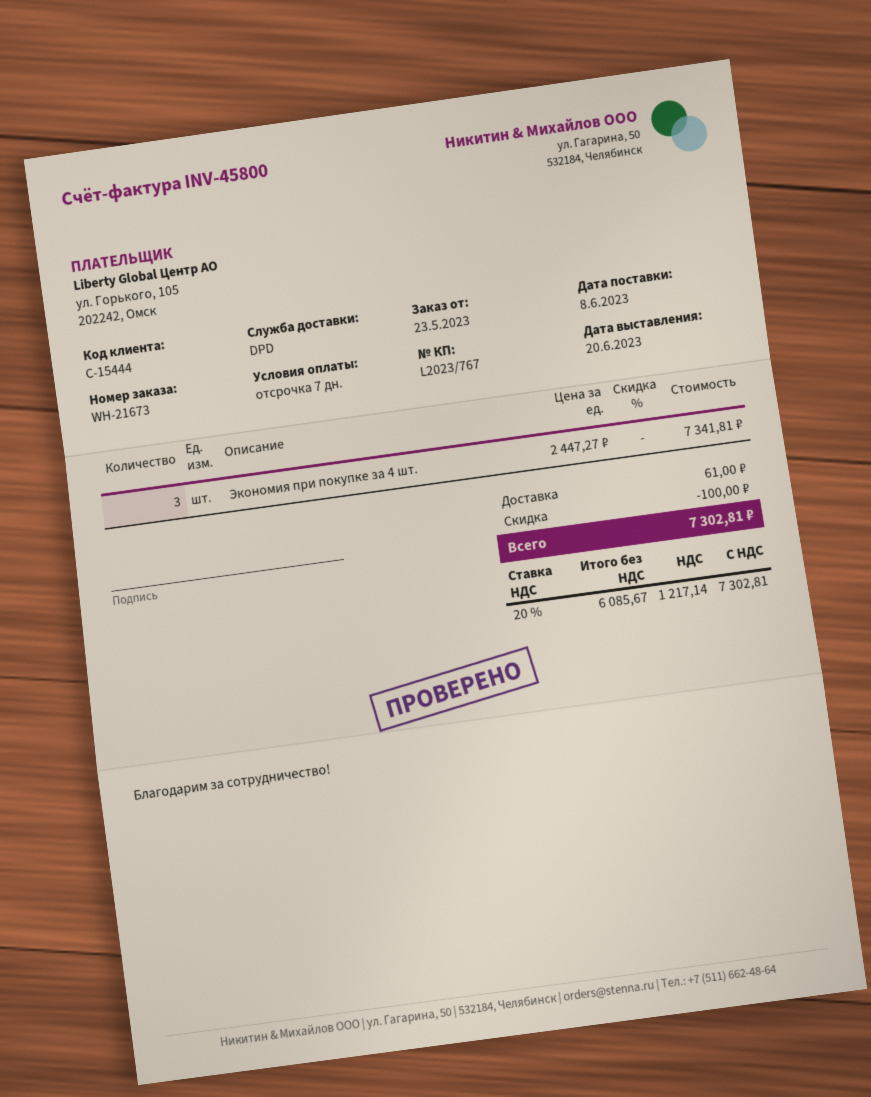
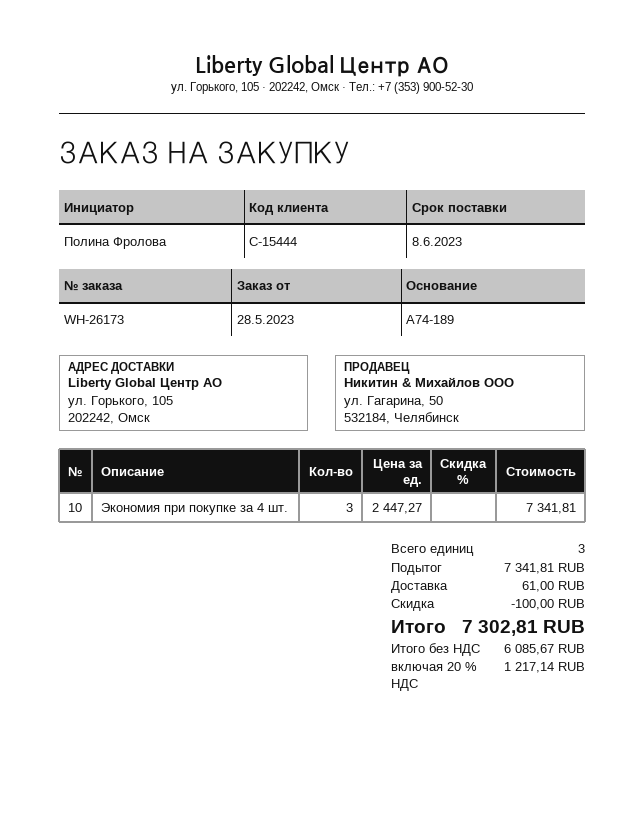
order number: WH-21673 -> WH-26173
order date: 2023-05-23 -> 2023-05-28

